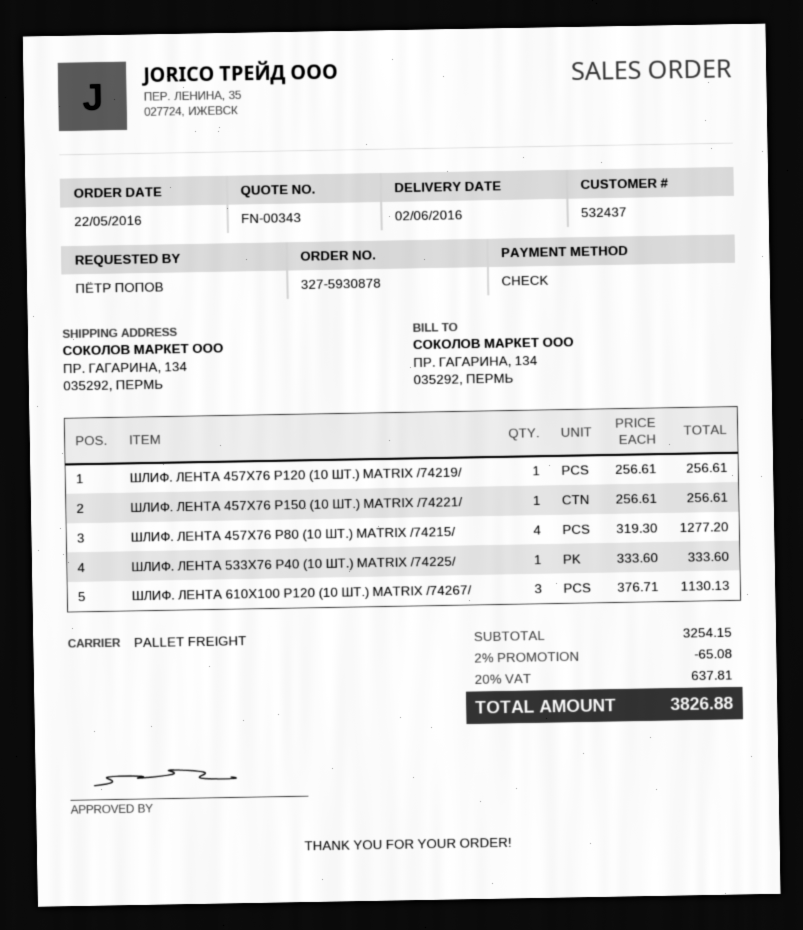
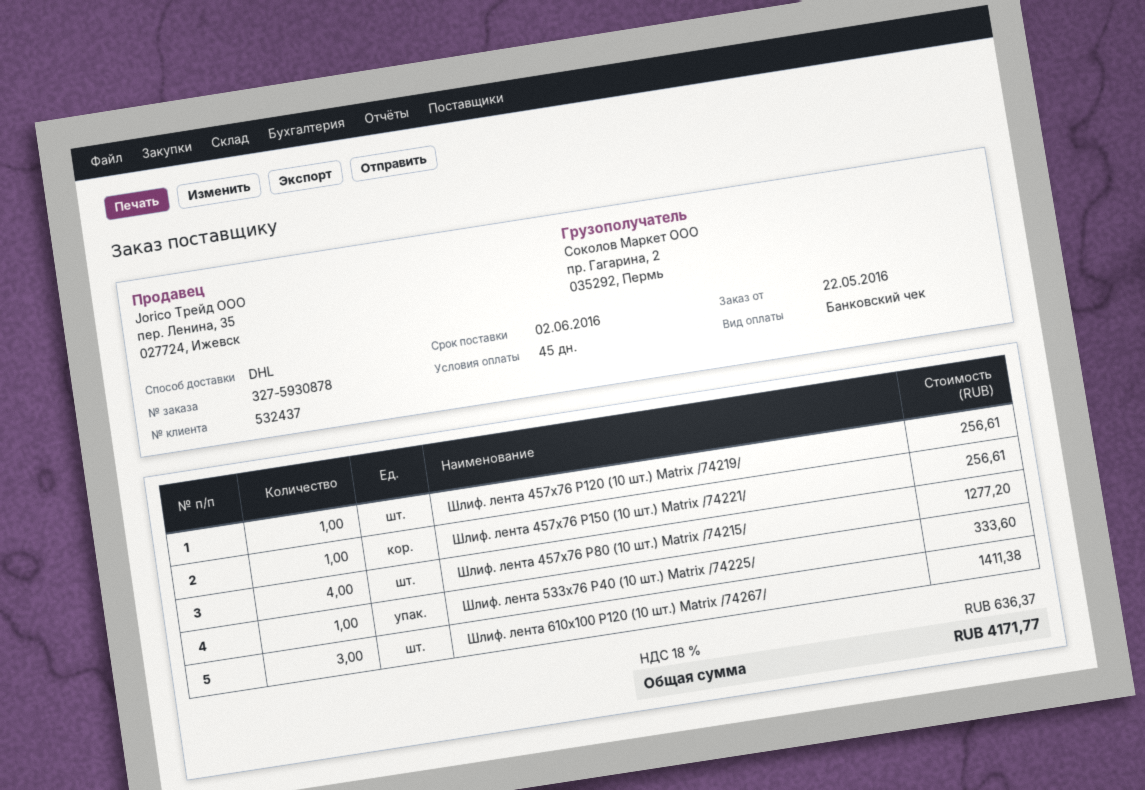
shipping method: pallet freight -> DHL
ship to: ПР. ГАГАРИНА, 134, 035292, ПЕРМЬ -> пр. Гагарина, 2, 035292, Пермь
ШЛИФ. ЛЕНТА 610Х100 Р120 (10 ШТ.) MATRIX /74267/: 3 for 1130.13 -> 3 for 1411.38
discount: 2% = 65.08 -> none
tax: 20% = 637.81 -> 18% = 636.37
total: 3826.88 -> 4171.77

